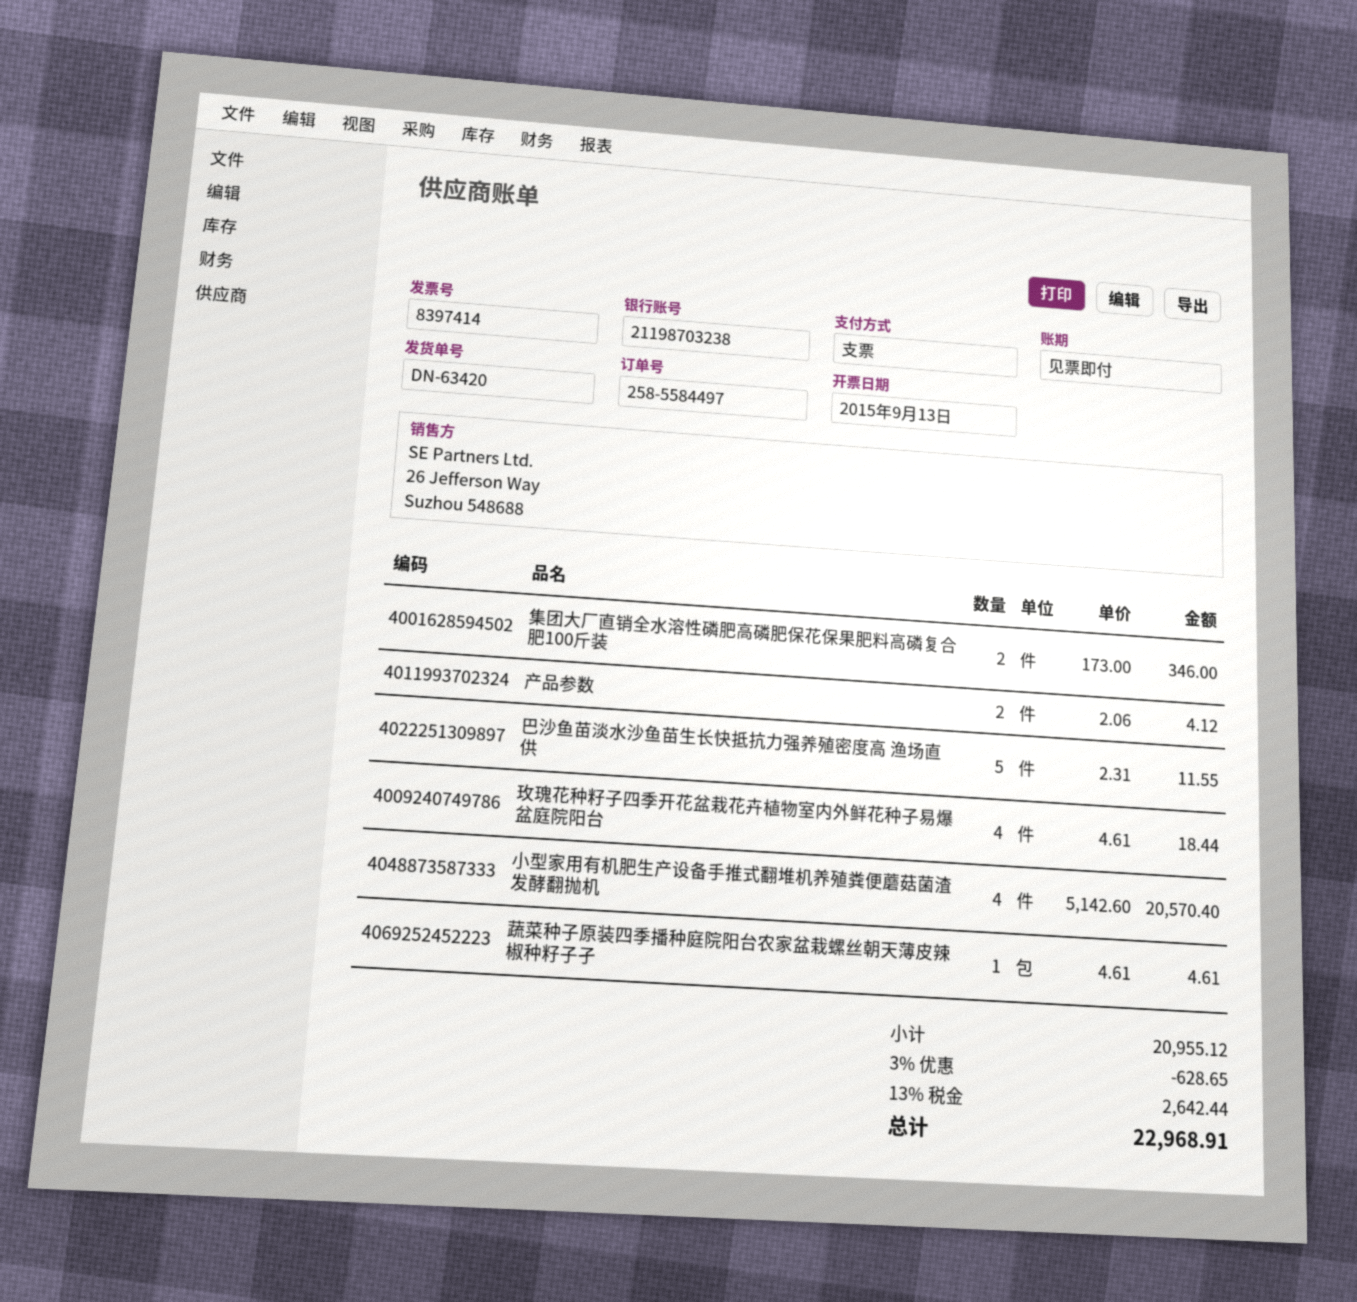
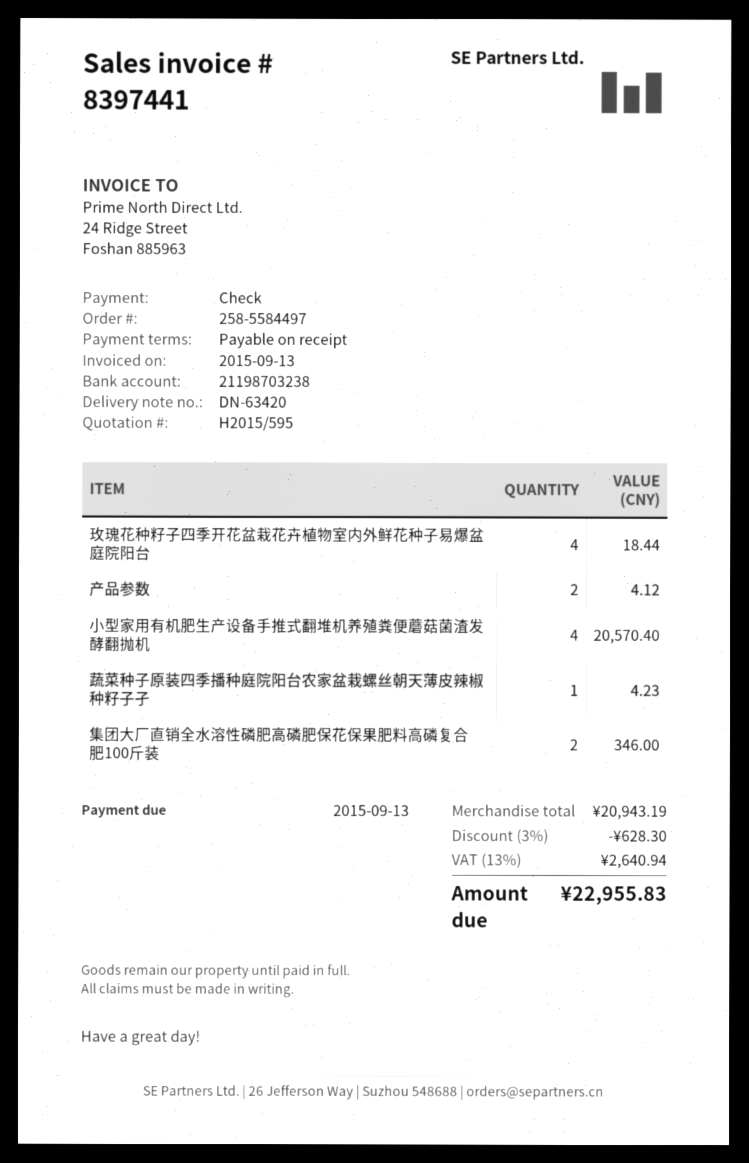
invoice number: 8397414 -> 8397441
巴沙鱼苗淡水沙鱼苗生长快抵抗力强养殖密度高 渔场直供: 5 for 11.55 -> none
蔬菜种子原装四季播种庭院阳台农家盆栽螺丝朝天薄皮辣椒种籽子孑: 1 for 4.61 -> 1 for 4.23
subtotal: 20955.12 -> 20943.19
discount: 3% = 628.65 -> 3% = 628.30
tax: 13% = 2642.44 -> 13% = 2640.94
total: 22968.91 -> 22955.83

